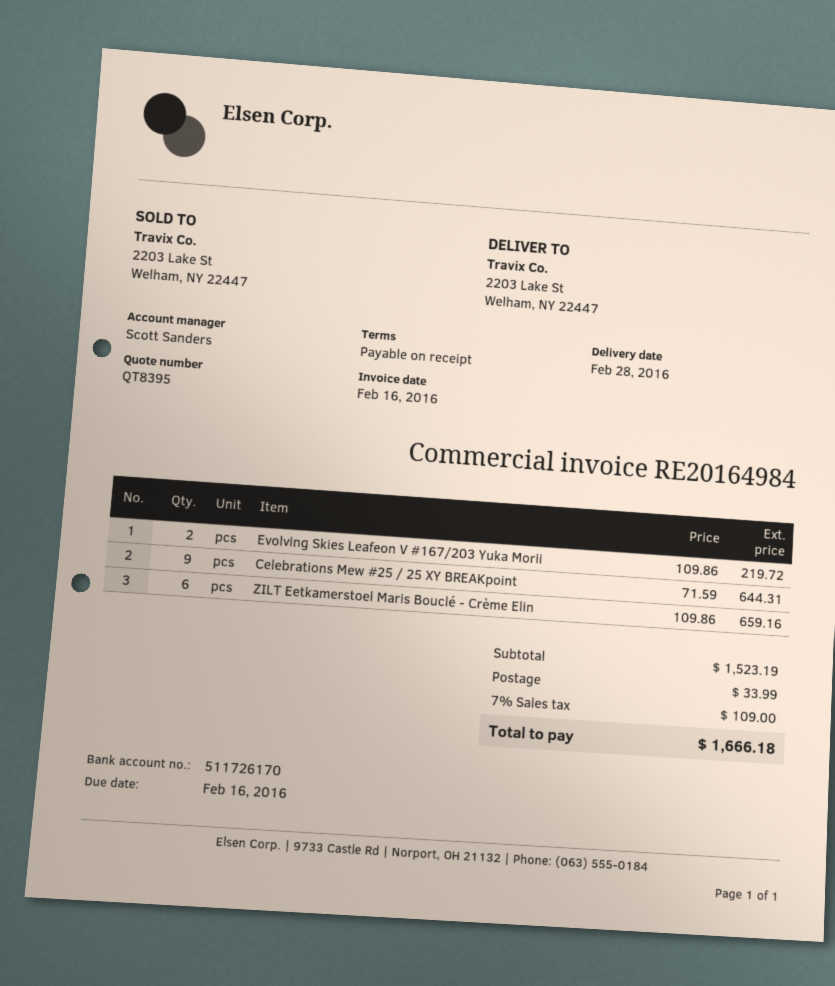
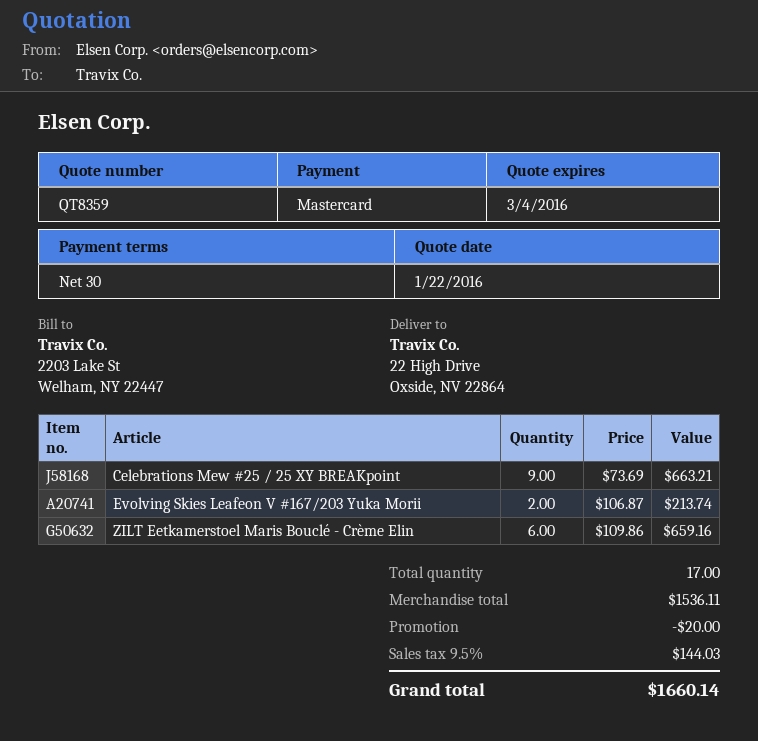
quote number: QT8395 -> QT8359
payment terms: on receipt -> 30 days
ship to: 2203 Lake St, Welham, NY 22447 -> 22 High Drive, Oxside, NV 22864
Evolving Skies Leafeon V #167/203 Yuka Morii: 2 x 109.86 = 219.72 -> 2 x 106.87 = 213.74
Celebrations Mew #25 / 25 XY BREAKpoint: 9 x 71.59 = 644.31 -> 9 x 73.69 = 663.21
subtotal: 1523.19 -> 1536.11
discount: none -> 20.00
shipping: 33.99 -> none
tax: 7% = 109.00 -> 9.5% = 144.03
total: 1666.18 -> 1660.14

